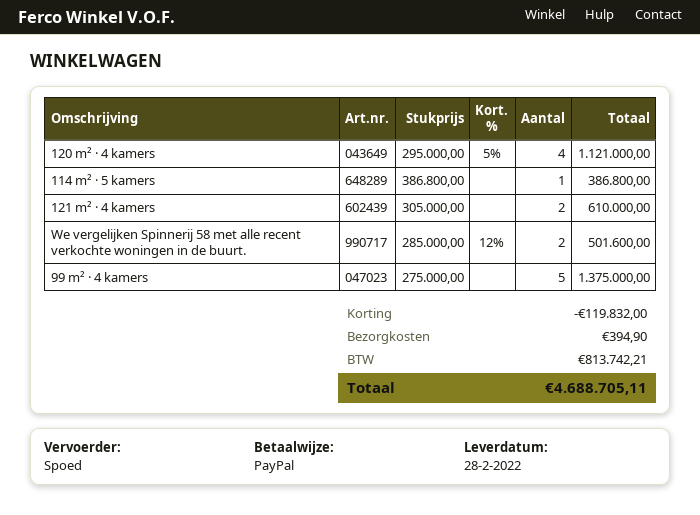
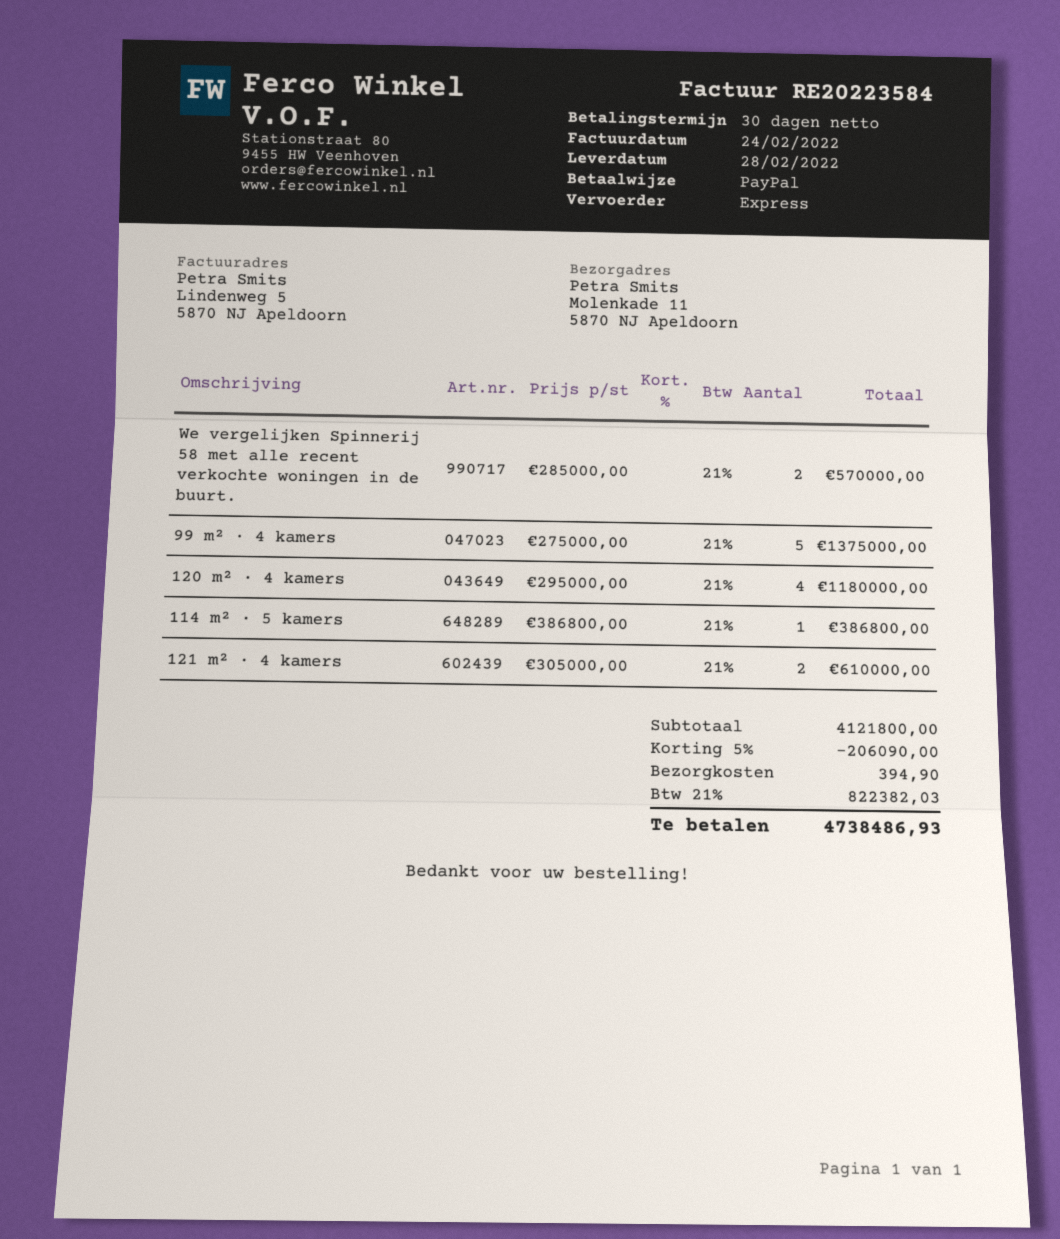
120 m² · 4 kamers: 4 x 295000.00 - 5% = 1121000.00 -> 4 x 295000.00 = 1180000.00
We vergelijken Spinnerij 58 met alle recent verkochte woningen in de buurt.: 2 x 285000.00 - 12% = 501600.00 -> 2 x 285000.00 = 570000.00
discount: 119832.00 -> 206090.00
tax: 813742.21 -> 822382.03
total: 4688705.11 -> 4738486.93

